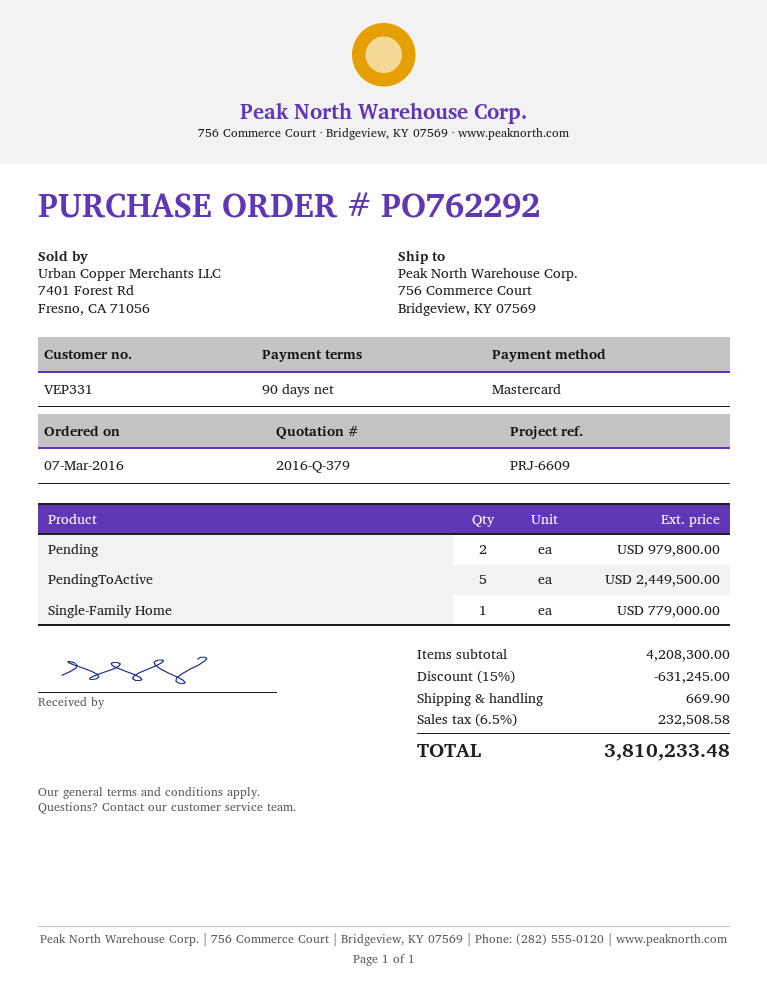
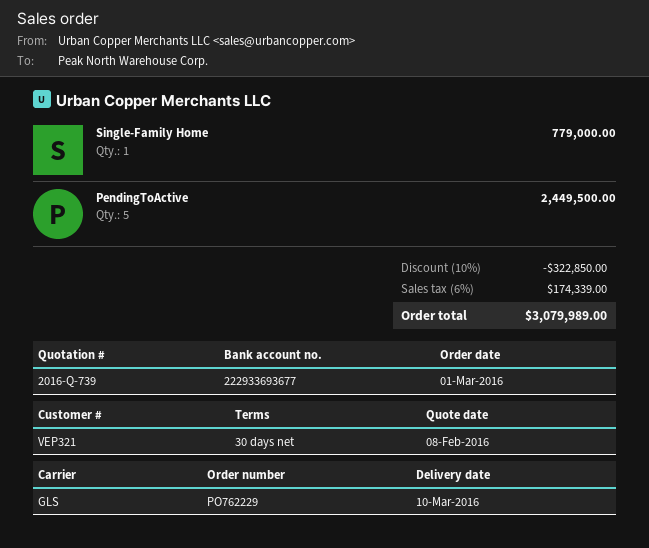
quote number: 2016-Q-379 -> 2016-Q-739
order number: PO762292 -> PO762229
order date: 2016-03-07 -> 2016-03-01
payment terms: 90 days -> 30 days
customer number: VEP331 -> VEP321
Pending: 2 for 979800.00 -> none
discount: 15% = 631245.00 -> 10% = 322850.00
shipping: 669.90 -> none
tax: 6.5% = 232508.58 -> 6% = 174339.00
total: 3810233.48 -> 3079989.00

